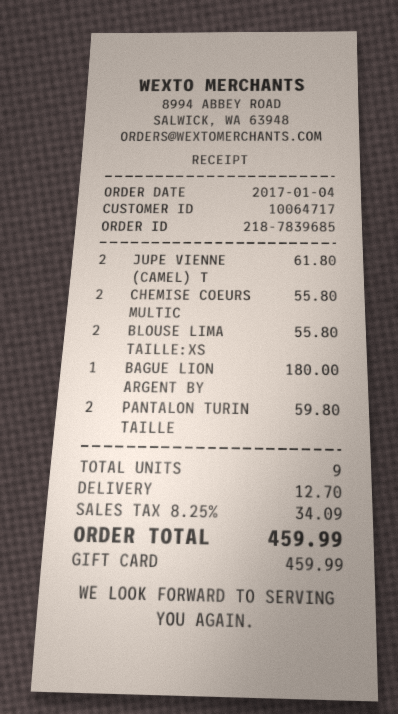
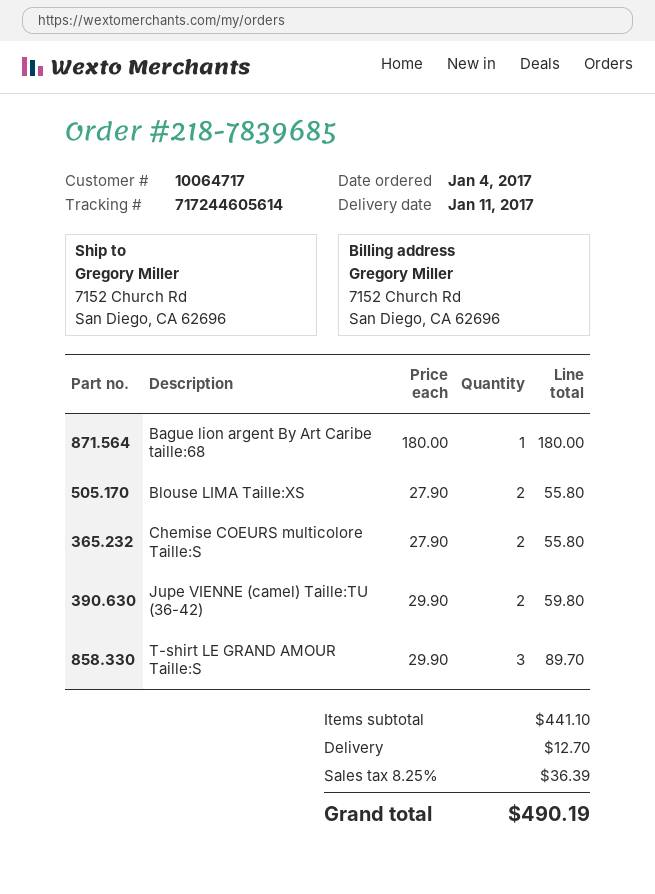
JUPE VIENNE (CAMEL) T: 2 for 61.80 -> 2 for 59.80
PANTALON TURIN TAILLE: 2 for 59.80 -> none
T-shirt LE GRAND AMOUR Taille:S: none -> 3 for 89.70
tax: 8.25% = 34.09 -> 8.25% = 36.39
total: 459.99 -> 490.19

